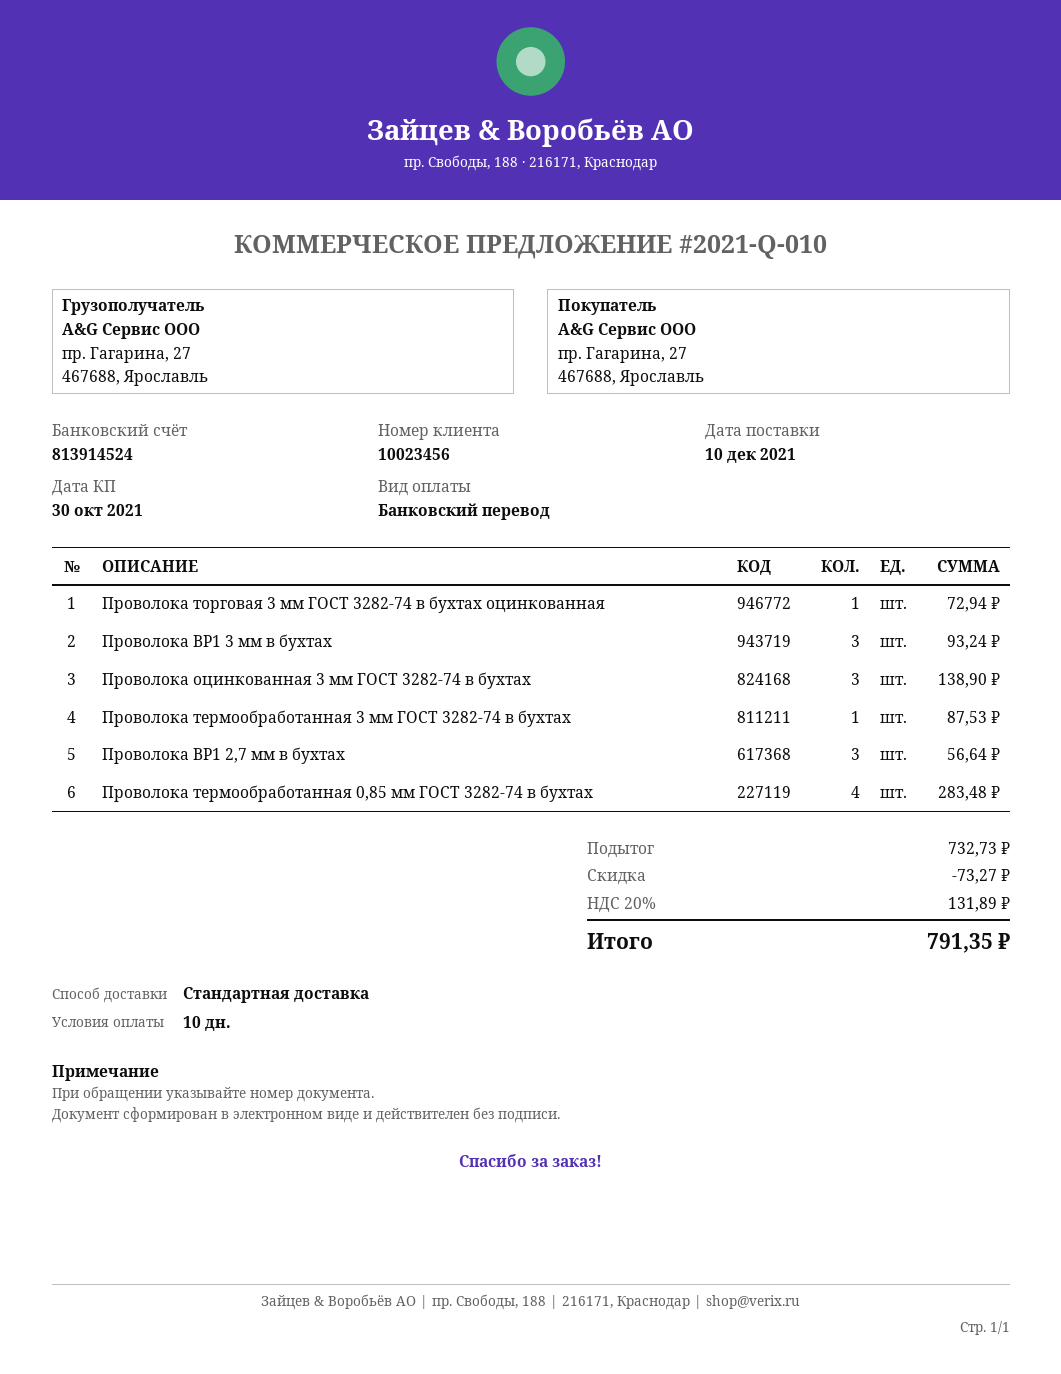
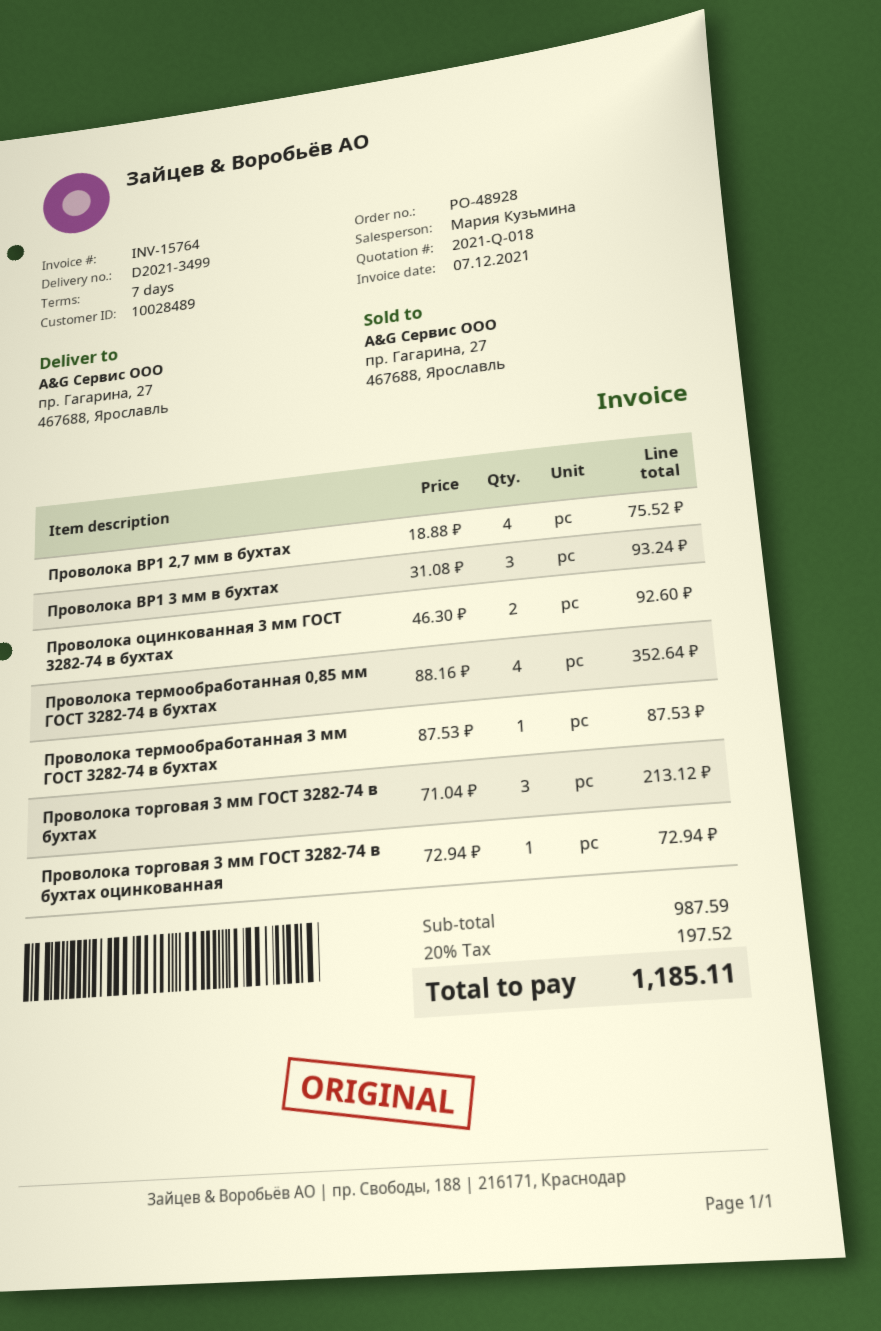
quote number: 2021-Q-010 -> 2021-Q-018
payment terms: 10 days -> 7 days
customer number: 10023456 -> 10028489
Проволока оцинкованная 3 мм ГОСТ 3282-74 в бухтах: 3 for 138.90 -> 2 for 92.60
Проволока ВР1 2,7 мм в бухтах: 3 for 56.64 -> 4 for 75.52
Проволока термообработанная 0,85 мм ГОСТ 3282-74 в бухтах: 4 for 283.48 -> 4 for 352.64
Проволока торговая 3 мм ГОСТ 3282-74 в бухтах: none -> 3 for 213.12
subtotal: 732.73 -> 987.59
discount: 73.27 -> none
tax: 20% = 131.89 -> 20% = 197.52
total: 791.35 -> 1185.11

